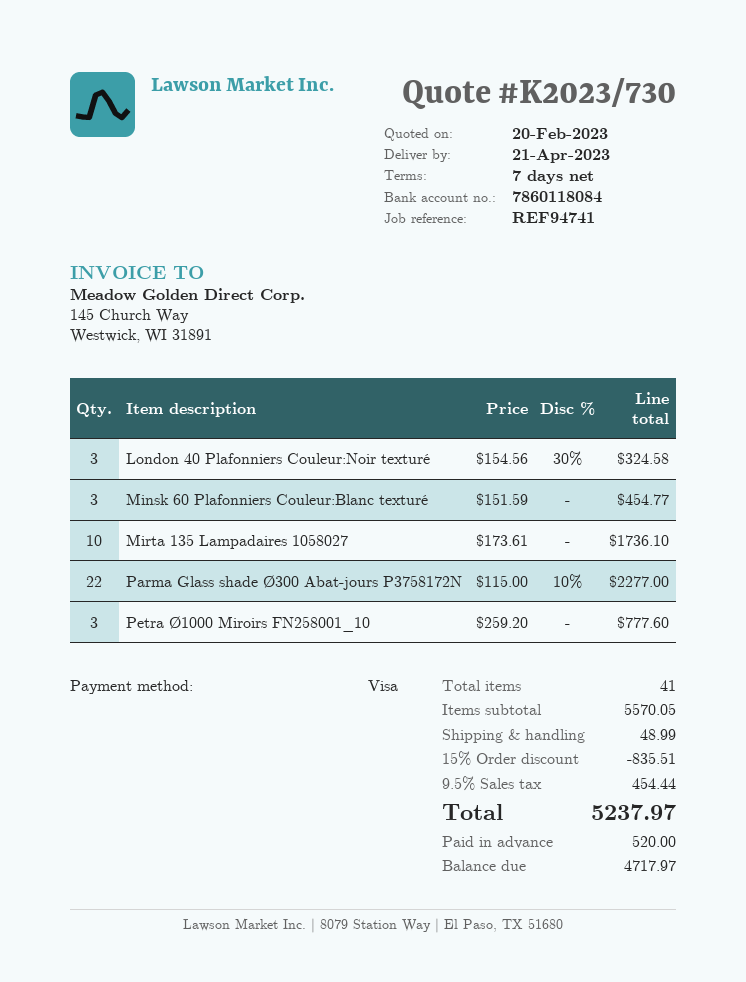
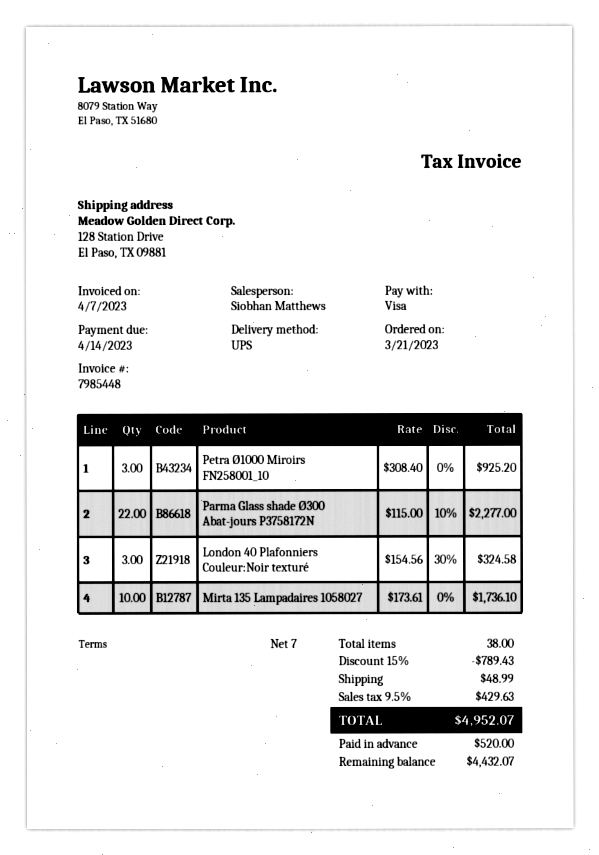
Minsk 60 Plafonniers Couleur:Blanc texturé: 3 x 151.59 = 454.77 -> none
Petra Ø1000 Miroirs FN258001_10: 3 x 259.20 = 777.60 -> 3 x 308.40 = 925.20
total quantity: 41 -> 38
discount: 15% = 835.51 -> 15% = 789.43
tax: 9.5% = 454.44 -> 9.5% = 429.63
total: 5237.97 -> 4952.07
balance: 4717.97 -> 4432.07

